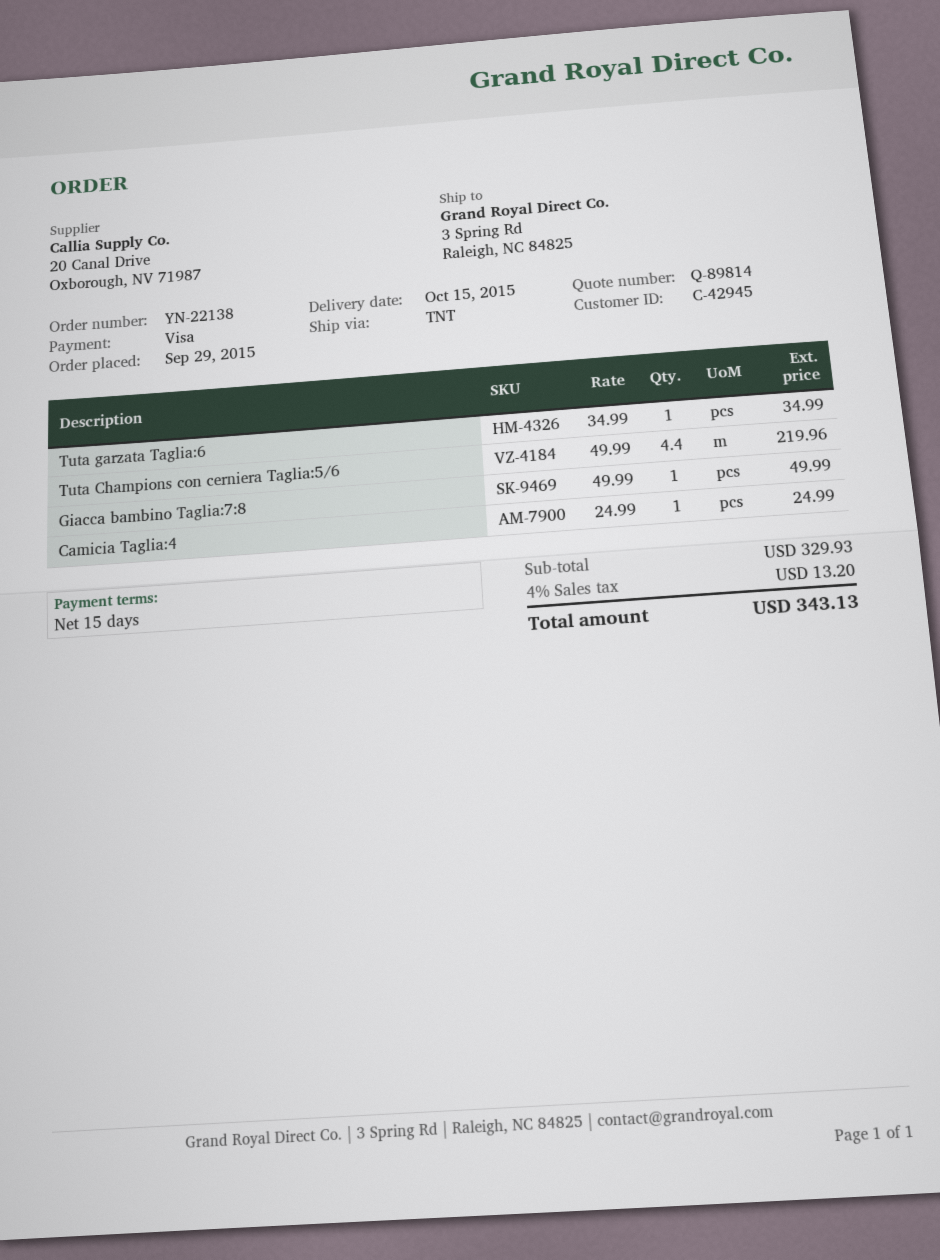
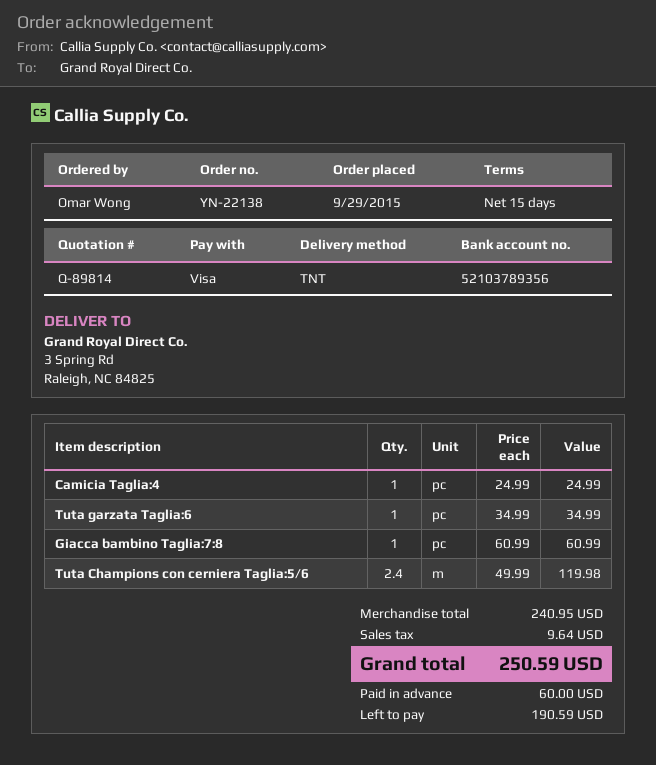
Tuta Champions con cerniera Taglia:5/6: 4.4 x 49.99 = 219.96 -> 2.4 x 49.99 = 119.98
Giacca bambino Taglia:7:8: 1 x 49.99 = 49.99 -> 1 x 60.99 = 60.99
subtotal: 329.93 -> 240.95
tax: 13.20 -> 9.64
total: 343.13 -> 250.59

